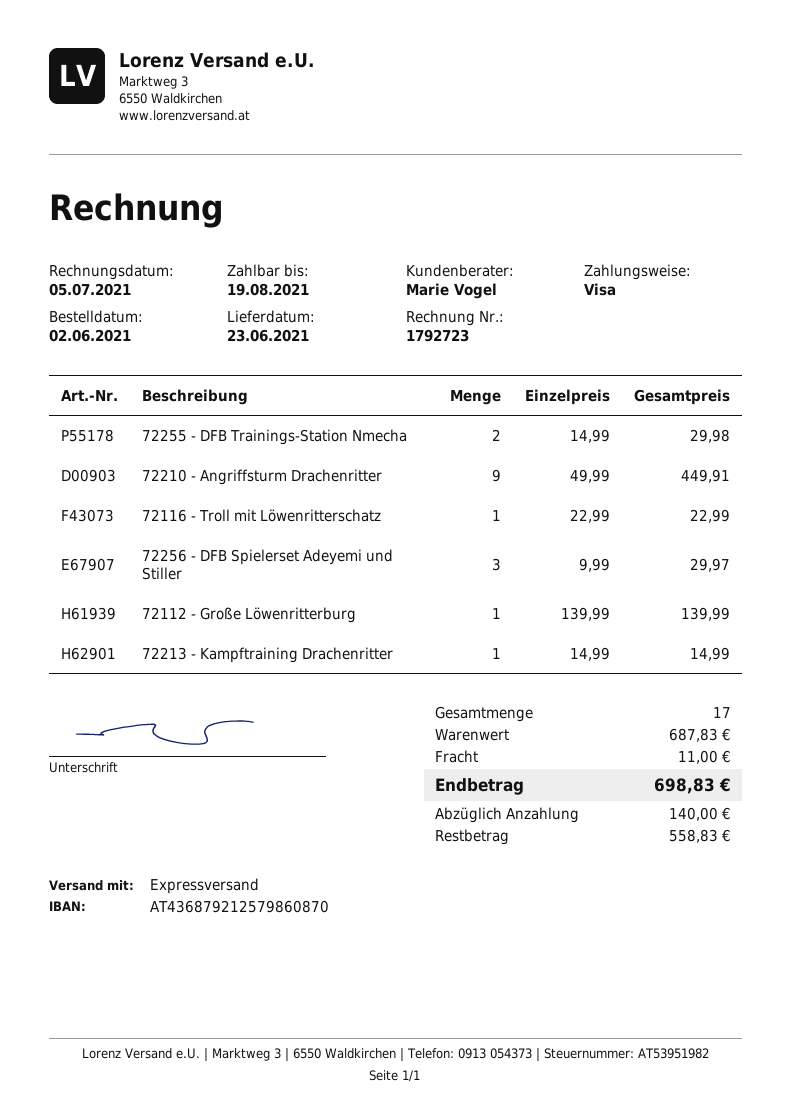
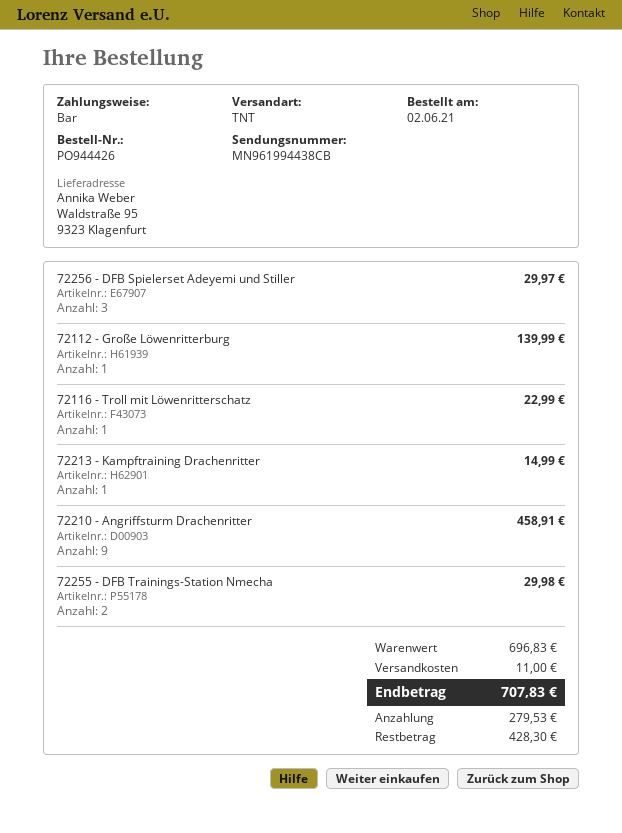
payment method: Visa -> cash
shipping method: express -> TNT
72210 - Angriffsturm Drachenritter: 9 for 449.91 -> 9 for 458.91
subtotal: 687.83 -> 696.83
total: 698.83 -> 707.83
deposit: 140.00 -> 279.53
balance: 558.83 -> 428.30

